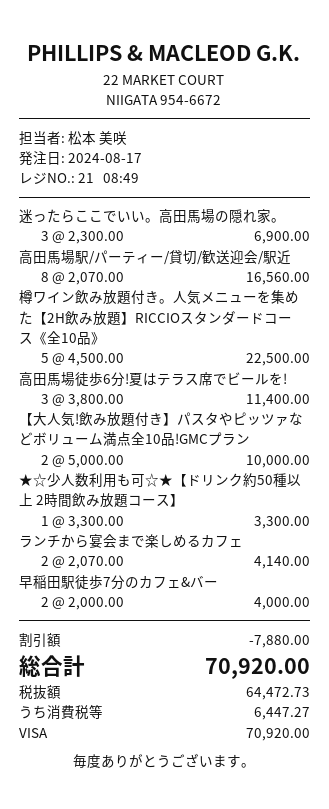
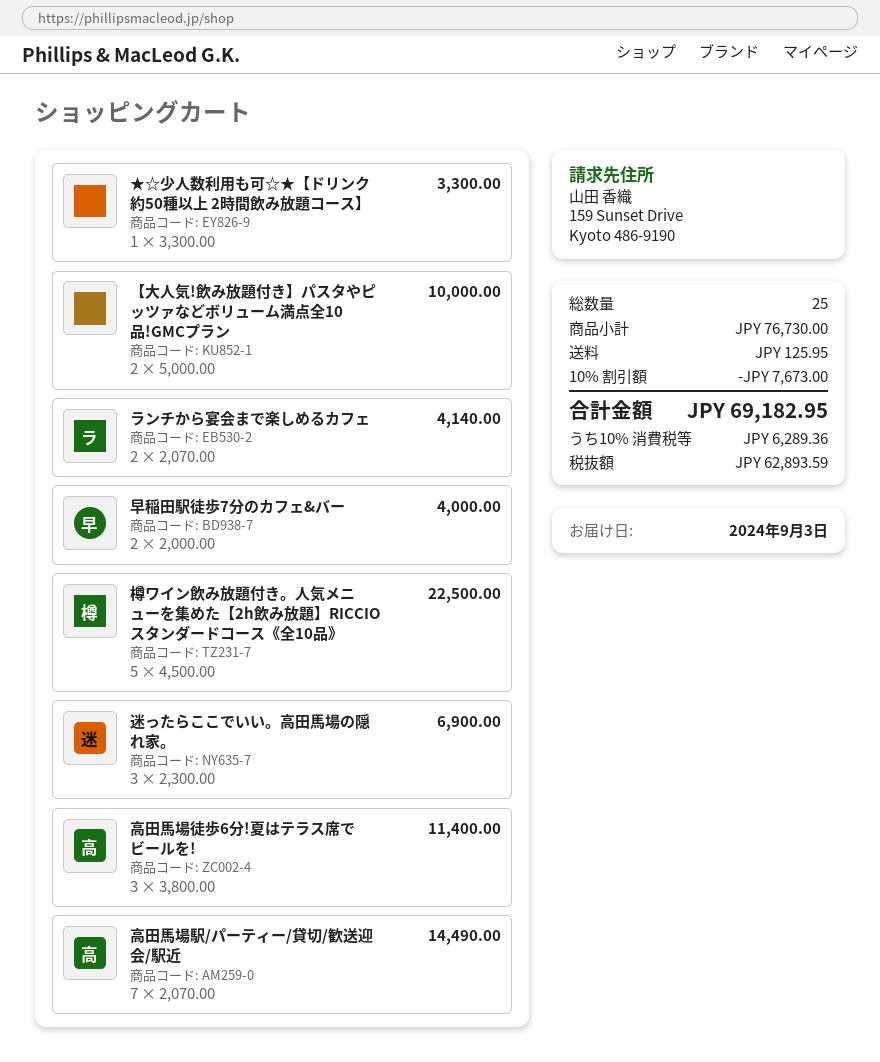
高田馬場駅/パーティー/貸切/歓送迎会/駅近: 8 x 2070.00 = 16560.00 -> 7 x 2070.00 = 14490.00
discount: 7880.00 -> 7673.00
shipping: none -> 125.95
net: 64472.73 -> 62893.59
tax: 6447.27 -> 6289.36
total: 70920.00 -> 69182.95

